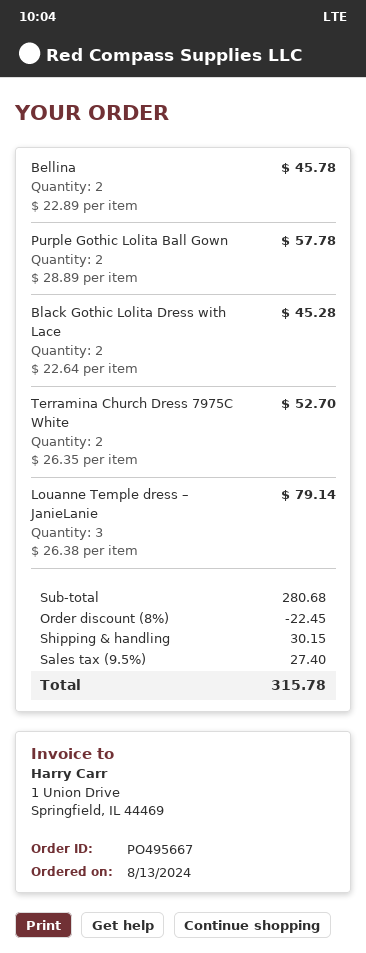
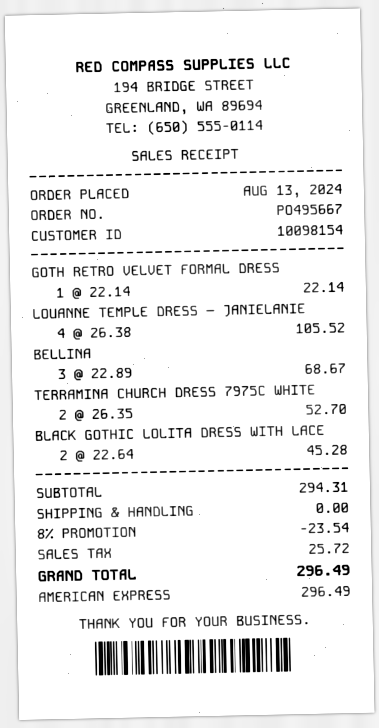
Bellina: 2 x 22.89 = 45.78 -> 3 x 22.89 = 68.67
Purple Gothic Lolita Ball Gown: 2 x 28.89 = 57.78 -> none
Louanne Temple dress – JanieLanie: 3 x 26.38 = 79.14 -> 4 x 26.38 = 105.52
GOTH RETRO VELVET FORMAL DRESS: none -> 1 x 22.14 = 22.14
subtotal: 280.68 -> 294.31
discount: 8% = 22.45 -> 8% = 23.54
shipping: 30.15 -> 0.00
tax: 27.40 -> 25.72
total: 315.78 -> 296.49

